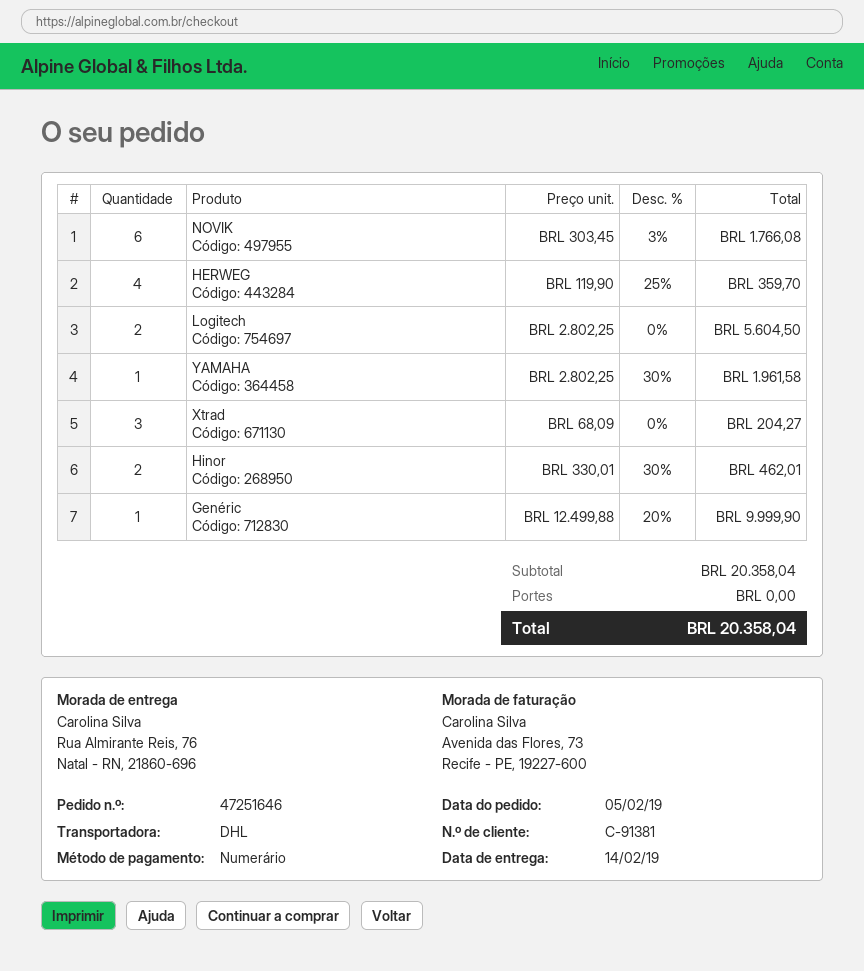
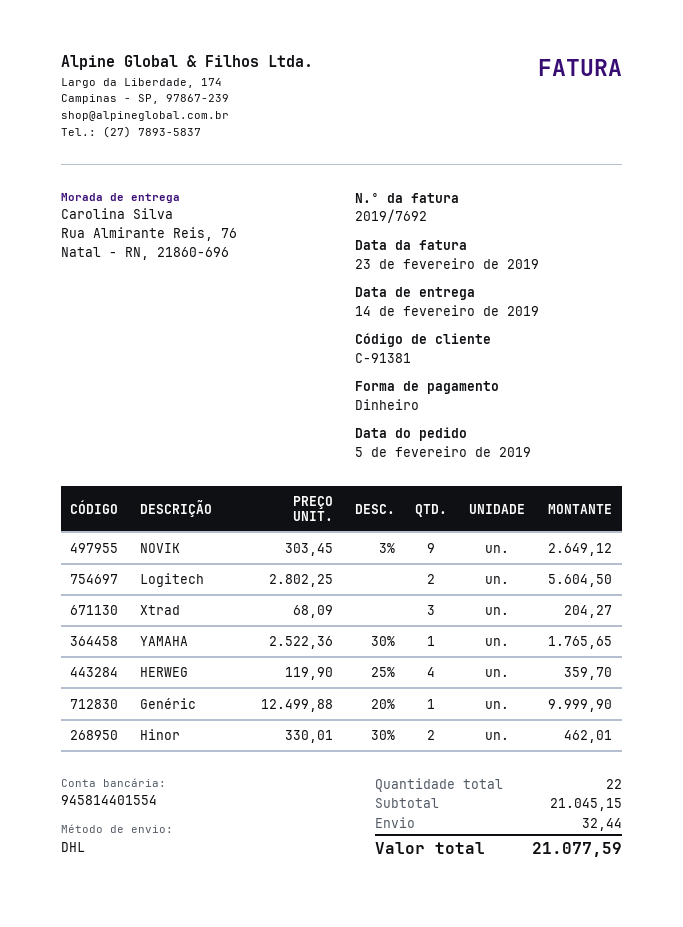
NOVIK: 6 x 303.45 - 3% = 1766.08 -> 9 x 303.45 - 3% = 2649.12
YAMAHA: 1 x 2802.25 - 30% = 1961.58 -> 1 x 2522.36 - 30% = 1765.65
subtotal: 20358.04 -> 21045.15
shipping: 0.00 -> 32.44
total: 20358.04 -> 21077.59

